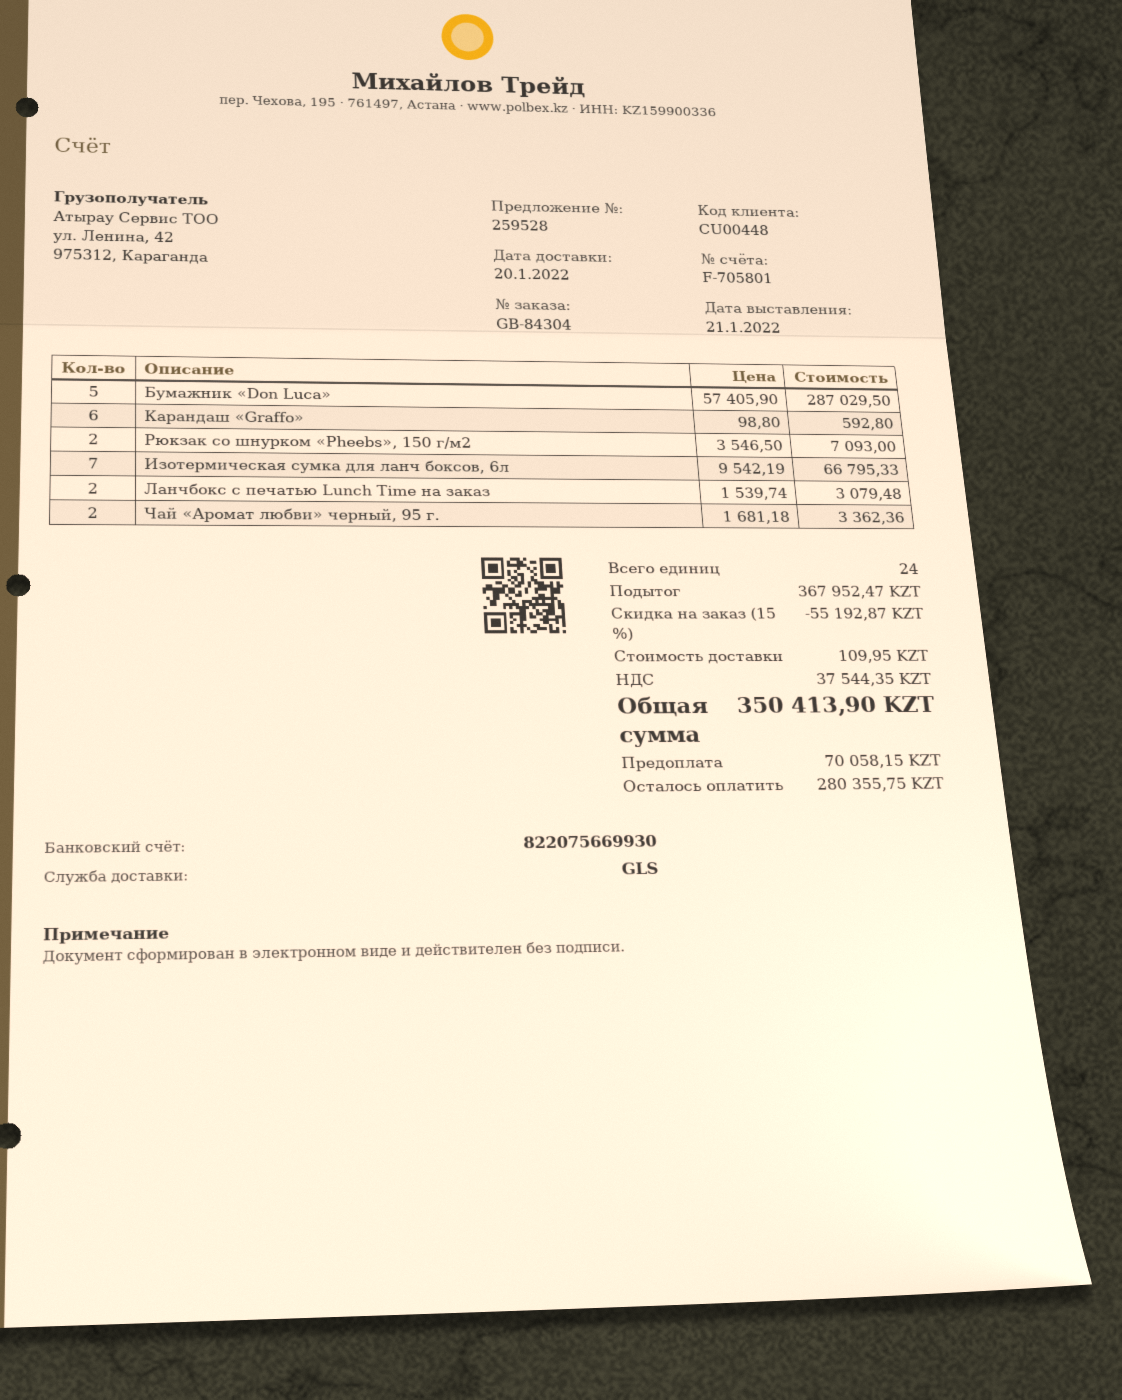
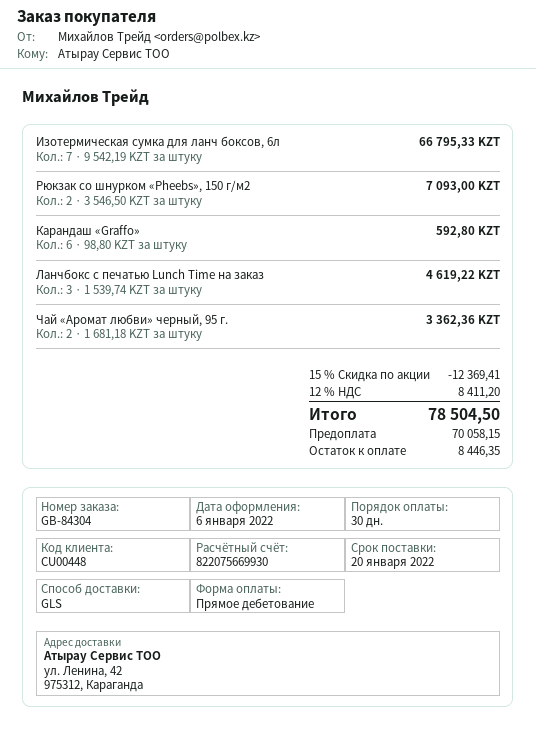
Бумажник «Don Luca»: 5 x 57405.90 = 287029.50 -> none
Ланчбокс с печатью Lunch Time на заказ: 2 x 1539.74 = 3079.48 -> 3 x 1539.74 = 4619.22
discount: 15% = 55192.87 -> 15% = 12369.41
shipping: 109.95 -> none
tax: 37544.35 -> 8411.20
total: 350413.90 -> 78504.50
balance: 280355.75 -> 8446.35

